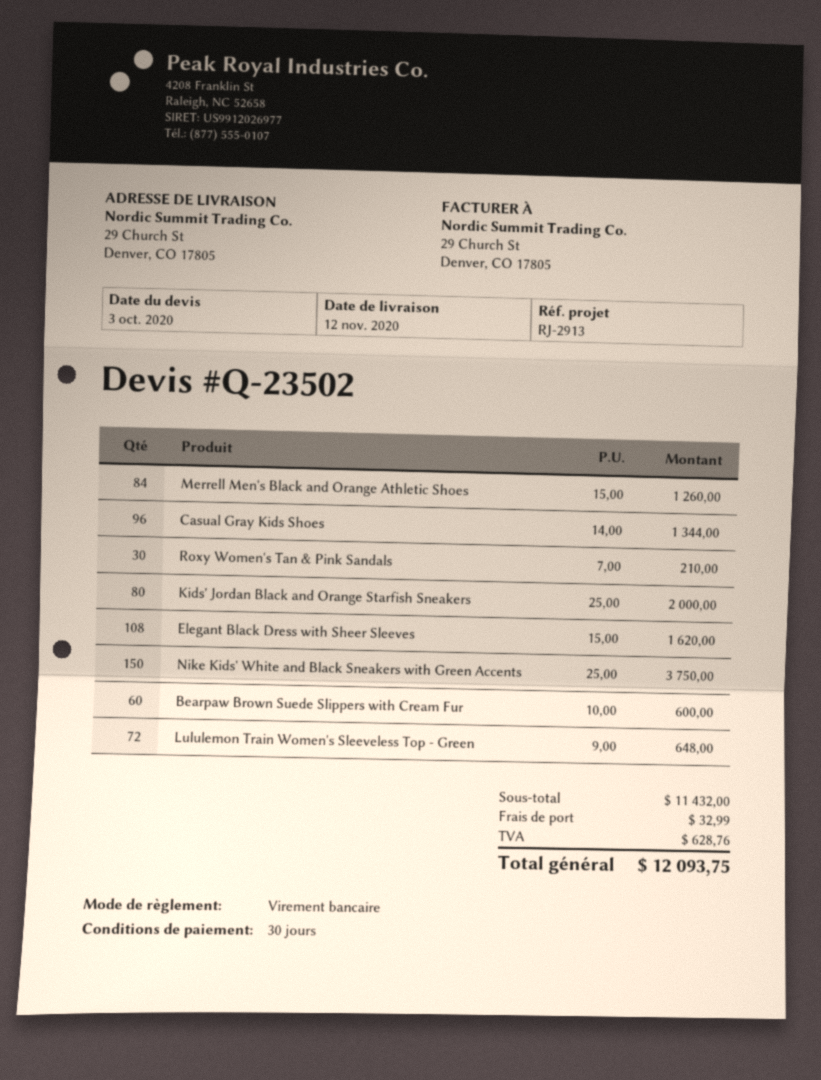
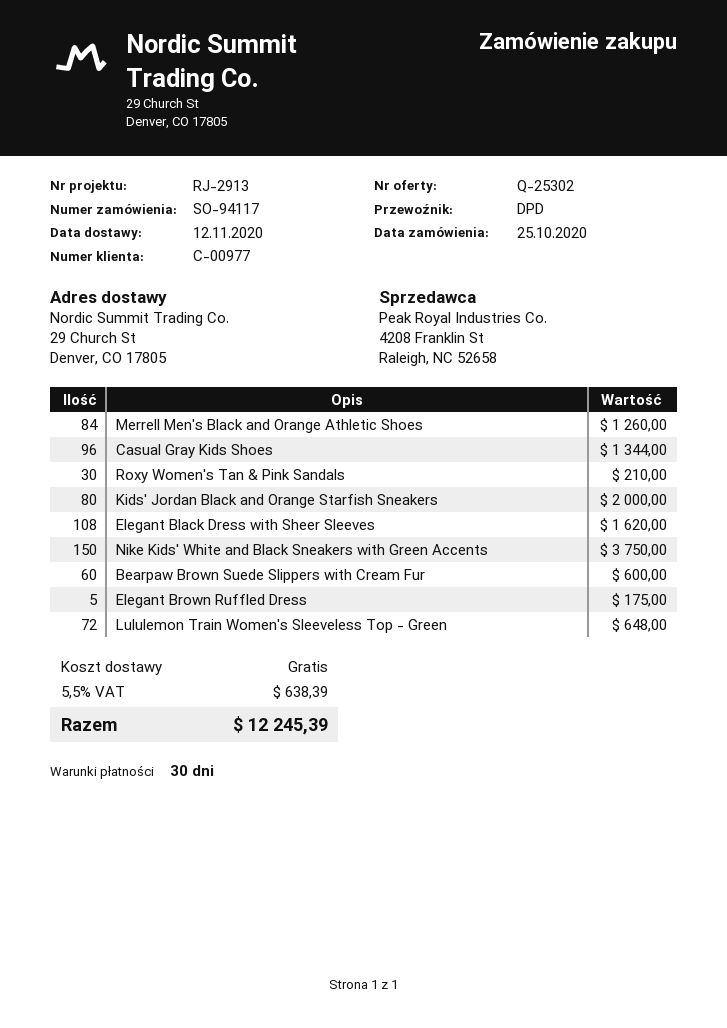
quote number: Q-23502 -> Q-25302
Elegant Brown Ruffled Dress: none -> 5 for 175.00
shipping: 32.99 -> 0.00
tax: 628.76 -> 638.39
total: 12093.75 -> 12245.39

